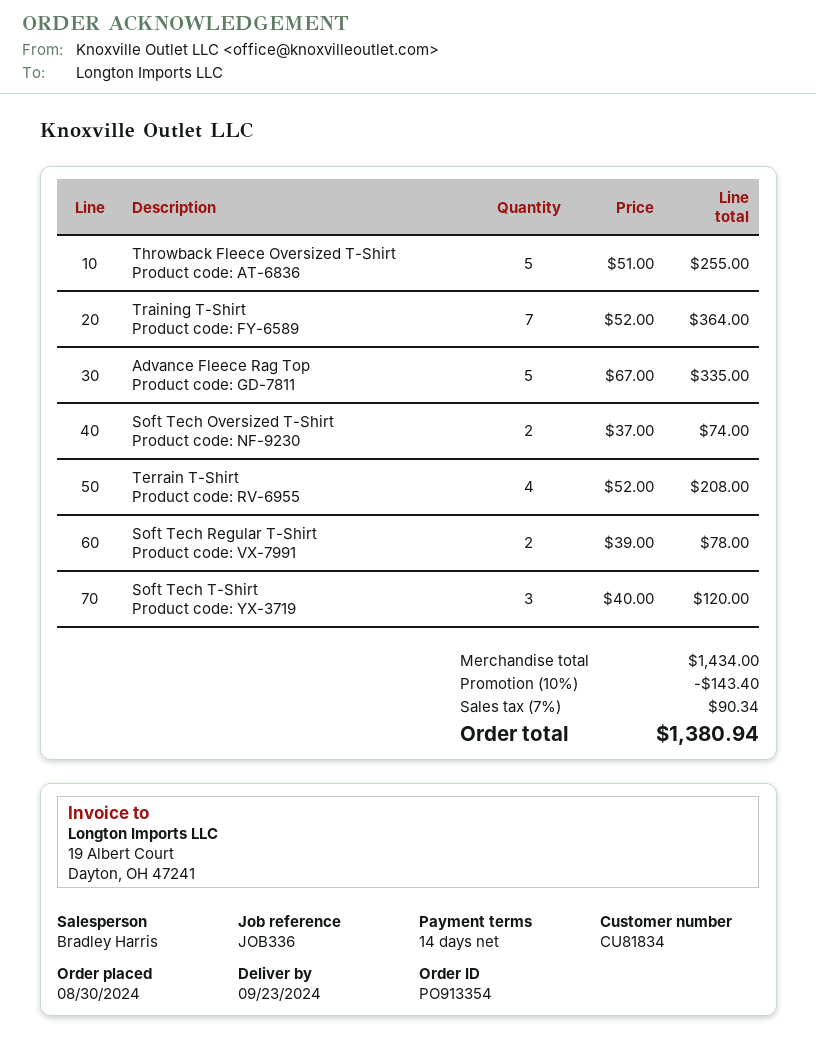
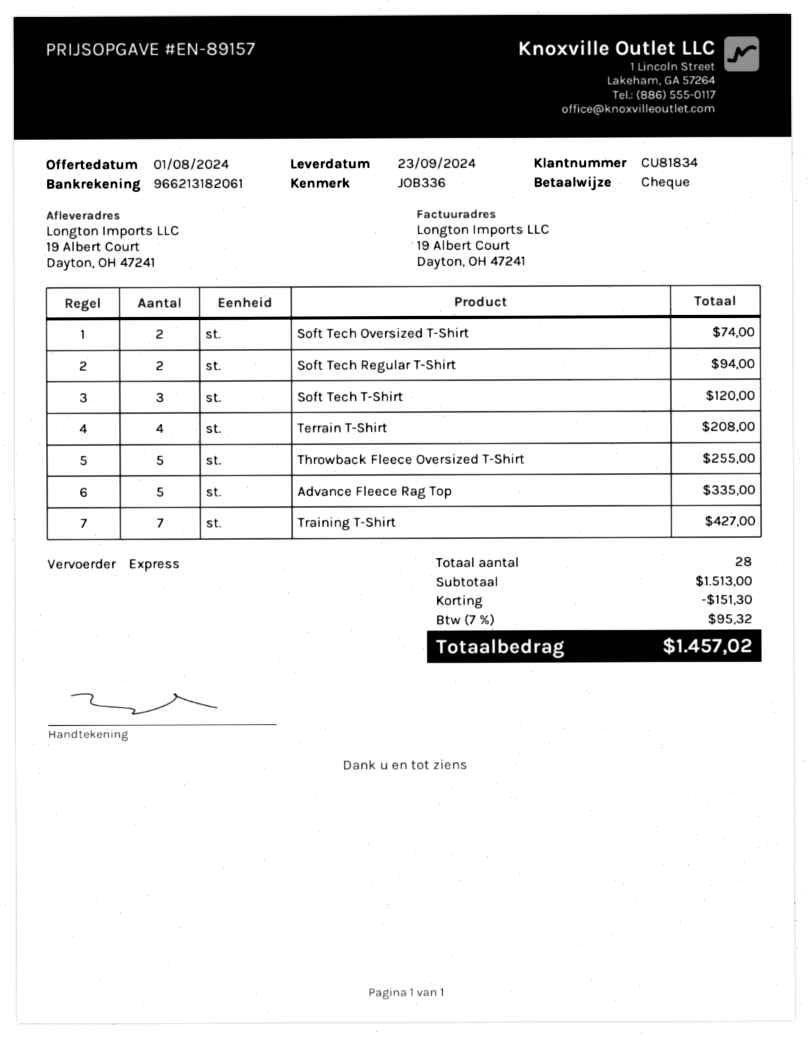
Training T-Shirt: 7 for 364.00 -> 7 for 427.00
Soft Tech Regular T-Shirt: 2 for 78.00 -> 2 for 94.00
subtotal: 1434.00 -> 1513.00
discount: 143.40 -> 151.30
tax: 7% = 90.34 -> 7% = 95.32
total: 1380.94 -> 1457.02

